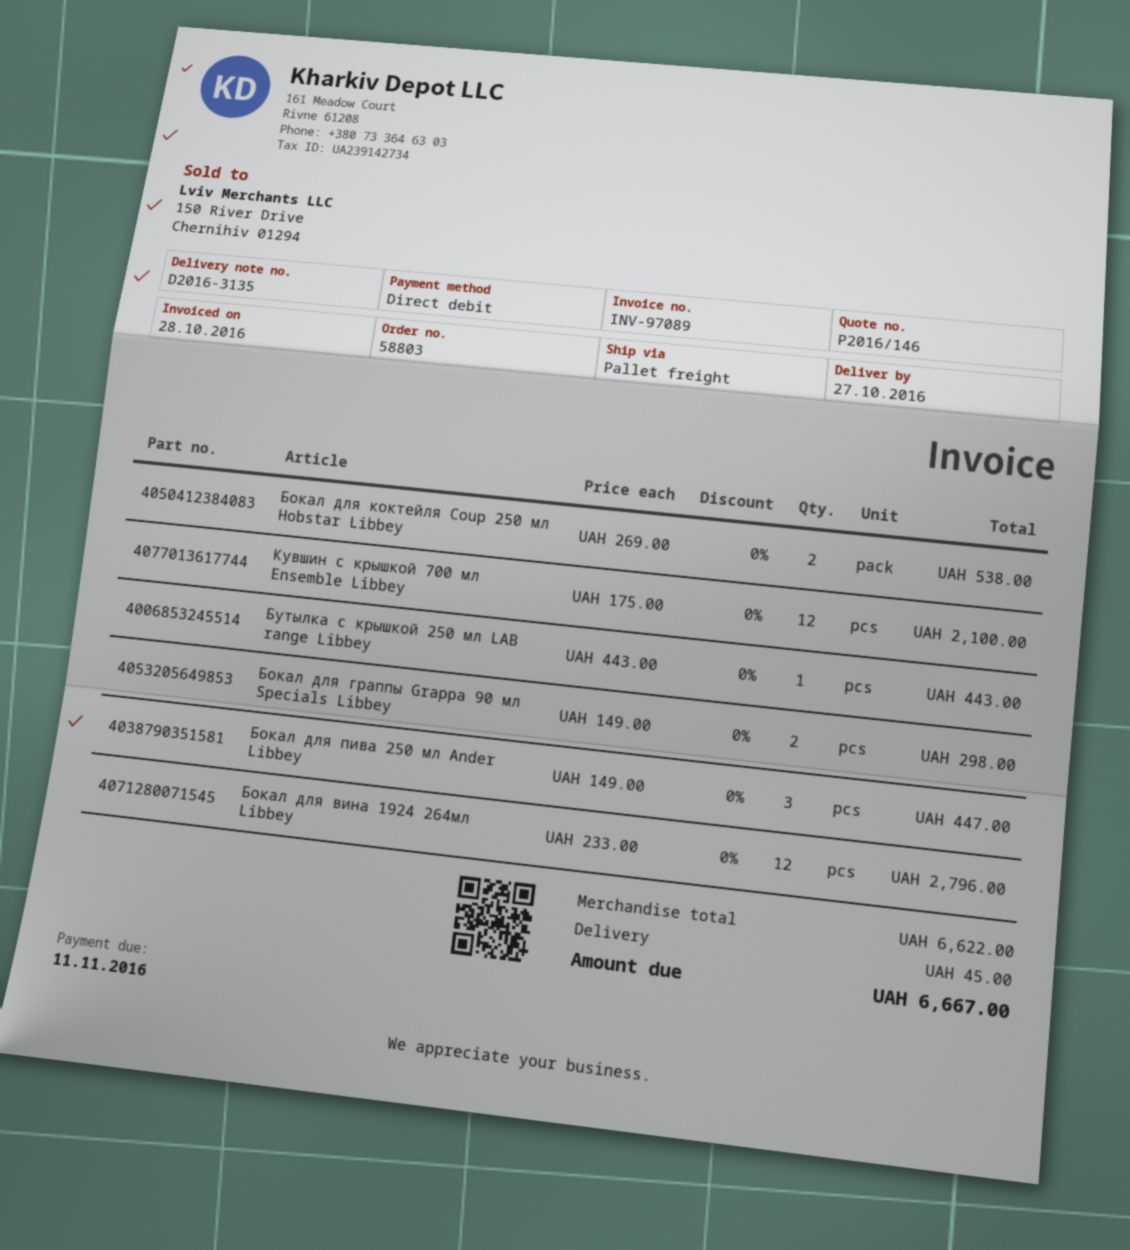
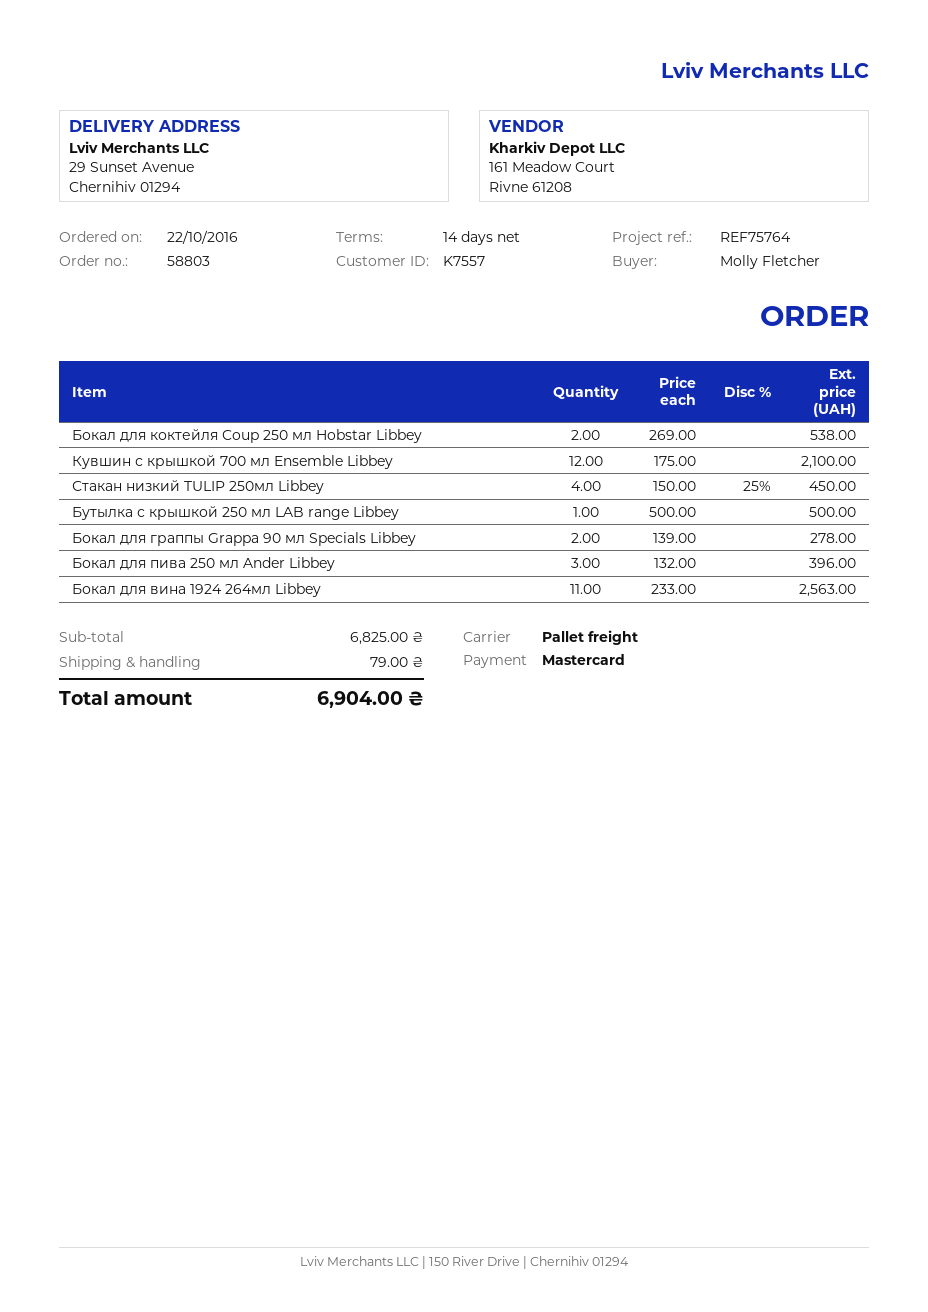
payment method: direct debit -> Mastercard
Бутылка с крышкой 250 мл LAB range Libbey: 1 x 443.00 = 443.00 -> 1 x 500.00 = 500.00
Бокал для граппы Grappa 90 мл Specials Libbey: 2 x 149.00 = 298.00 -> 2 x 139.00 = 278.00
Бокал для пива 250 мл Ander Libbey: 3 x 149.00 = 447.00 -> 3 x 132.00 = 396.00
Бокал для вина 1924 264мл Libbey: 12 x 233.00 = 2796.00 -> 11 x 233.00 = 2563.00
Стакан низкий TULIP 250мл Libbey: none -> 4 x 150.00 - 25% = 450.00
subtotal: 6622.00 -> 6825.00
shipping: 45.00 -> 79.00
total: 6667.00 -> 6904.00

